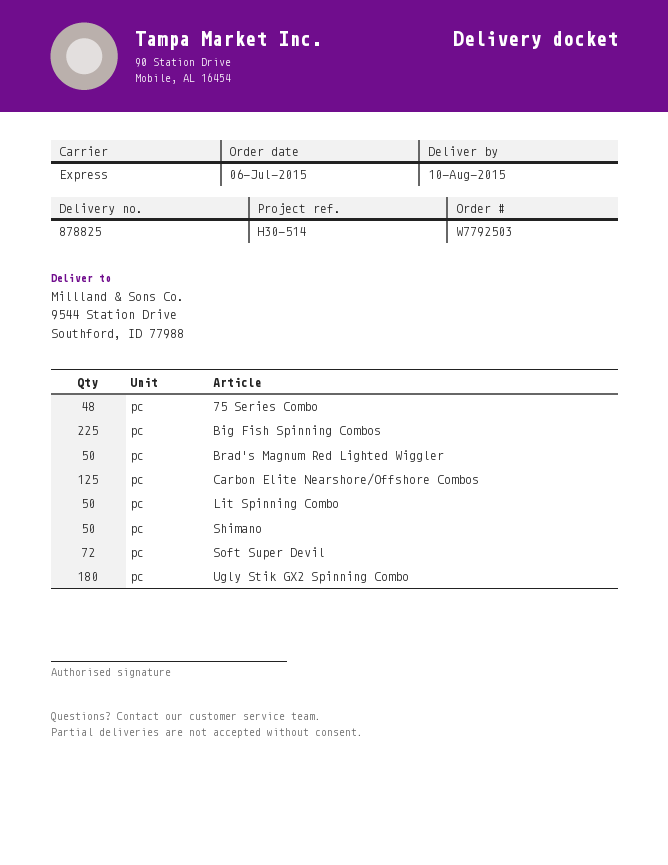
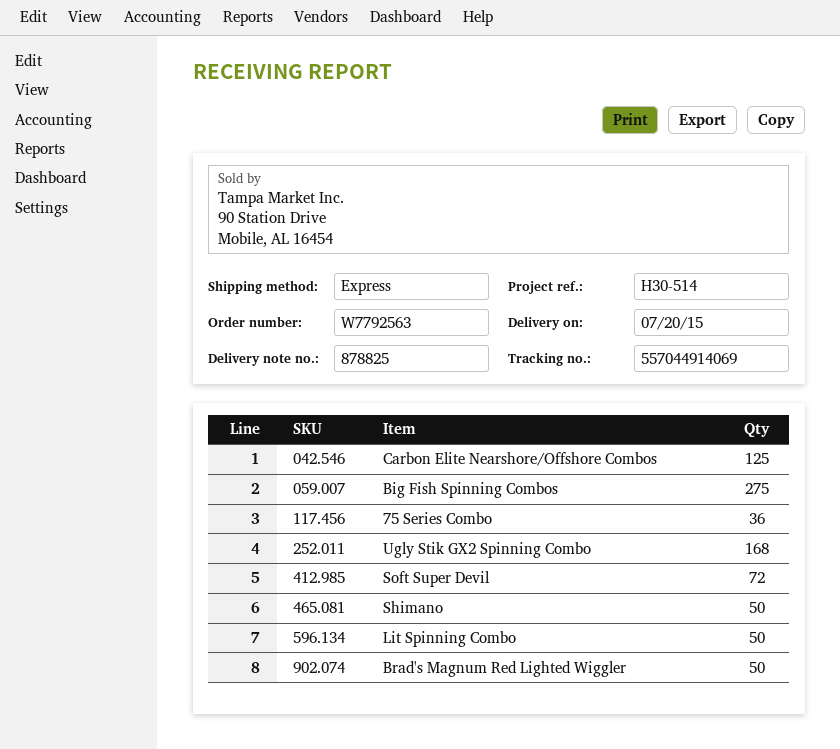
order number: W7792503 -> W7792563
delivery date: 2015-08-10 -> 2015-07-20
75 Series Combo: 48 -> 36
Big Fish Spinning Combos: 225 -> 275
Ugly Stik GX2 Spinning Combo: 180 -> 168

